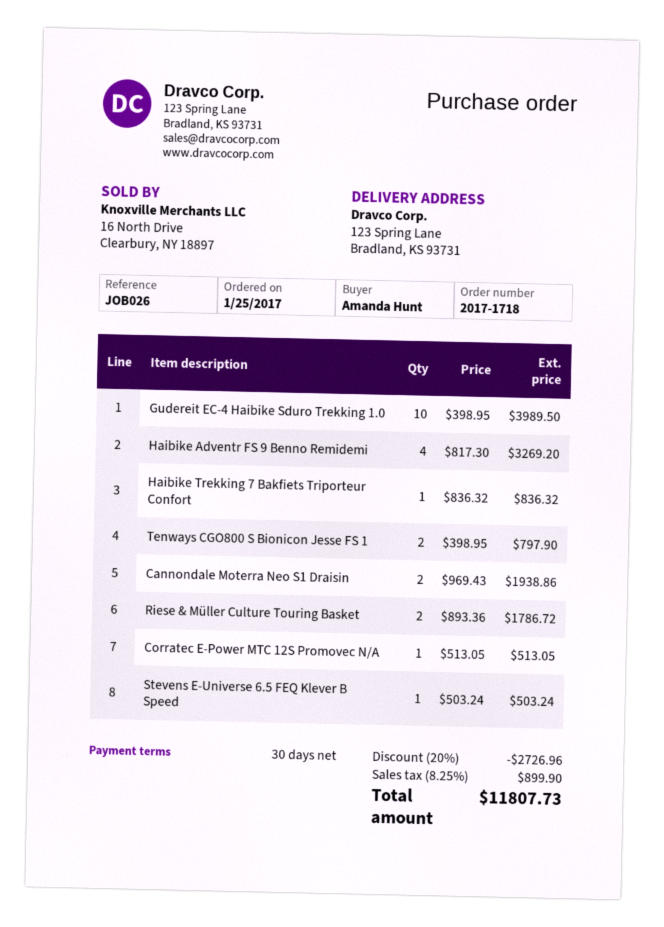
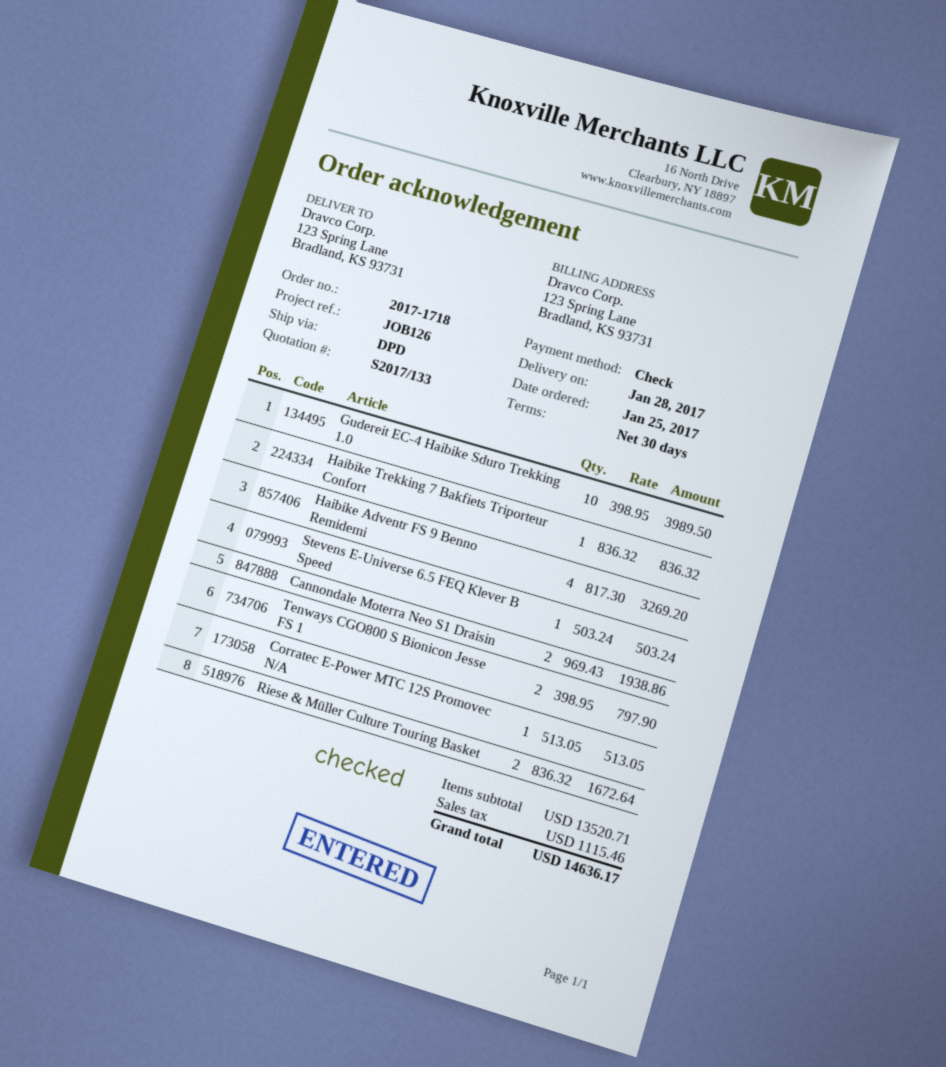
reference: JOB026 -> JOB126
Riese & Müller Culture Touring Basket: 2 x 893.36 = 1786.72 -> 2 x 836.32 = 1672.64
discount: 20% = 2726.96 -> none
tax: 899.90 -> 1115.46
total: 11807.73 -> 14636.17

